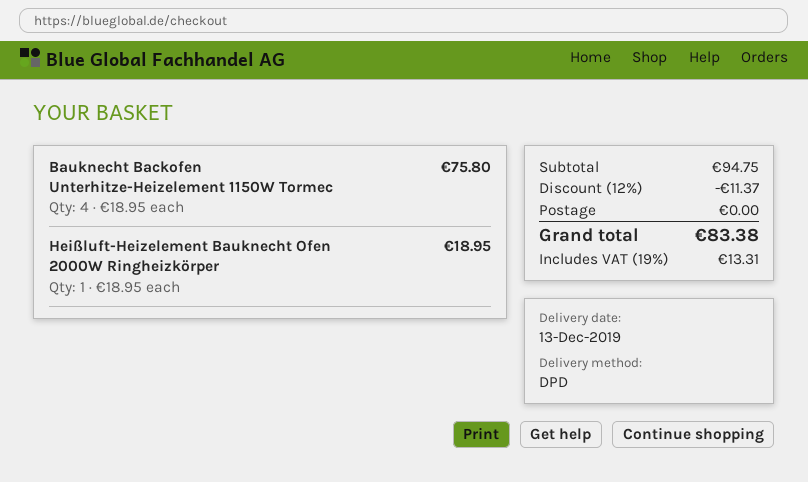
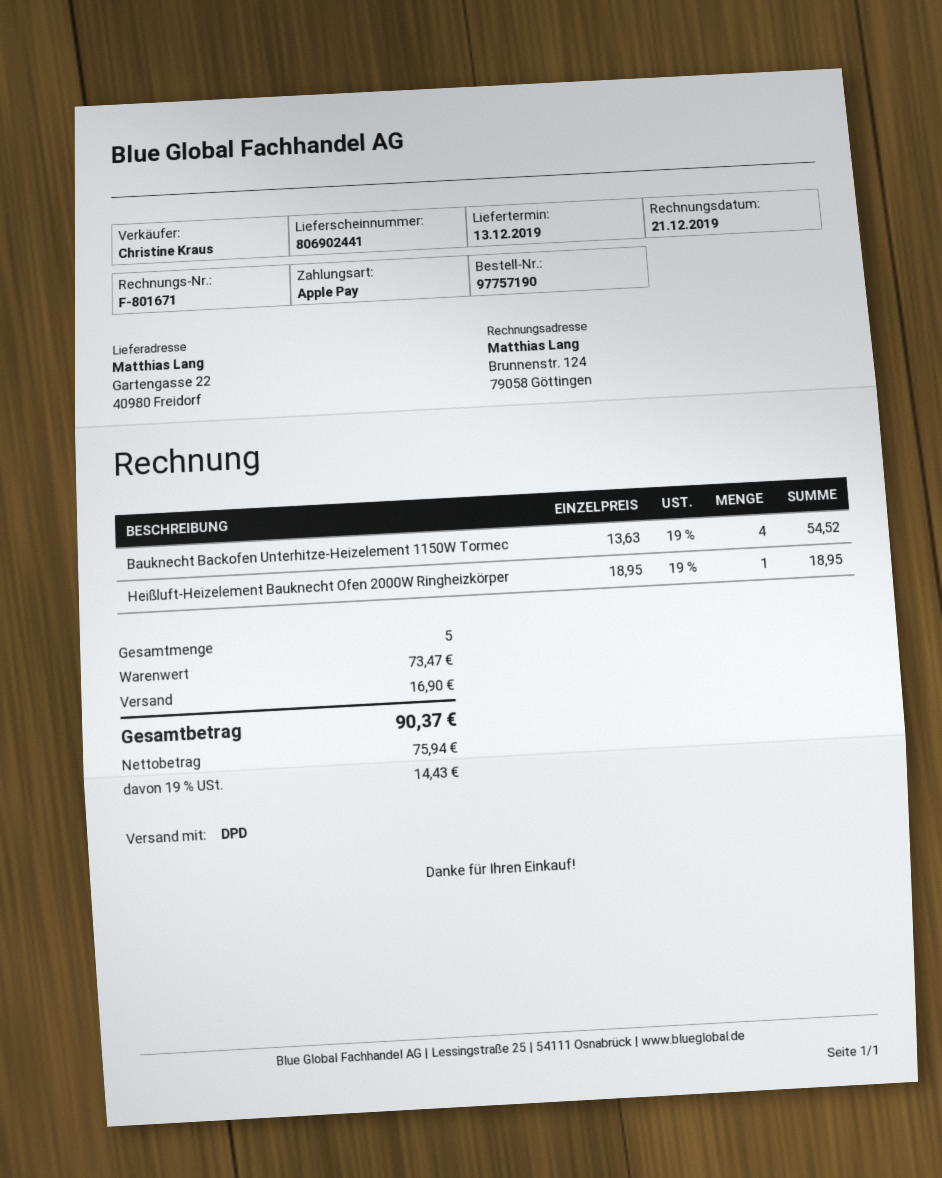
Bauknecht Backofen Unterhitze-Heizelement 1150W Tormec: 4 x 18.95 = 75.80 -> 4 x 13.63 = 54.52
subtotal: 94.75 -> 73.47
discount: 12% = 11.37 -> none
shipping: 0.00 -> 16.90
tax: 19% = 13.31 -> 19% = 14.43
total: 83.38 -> 90.37

